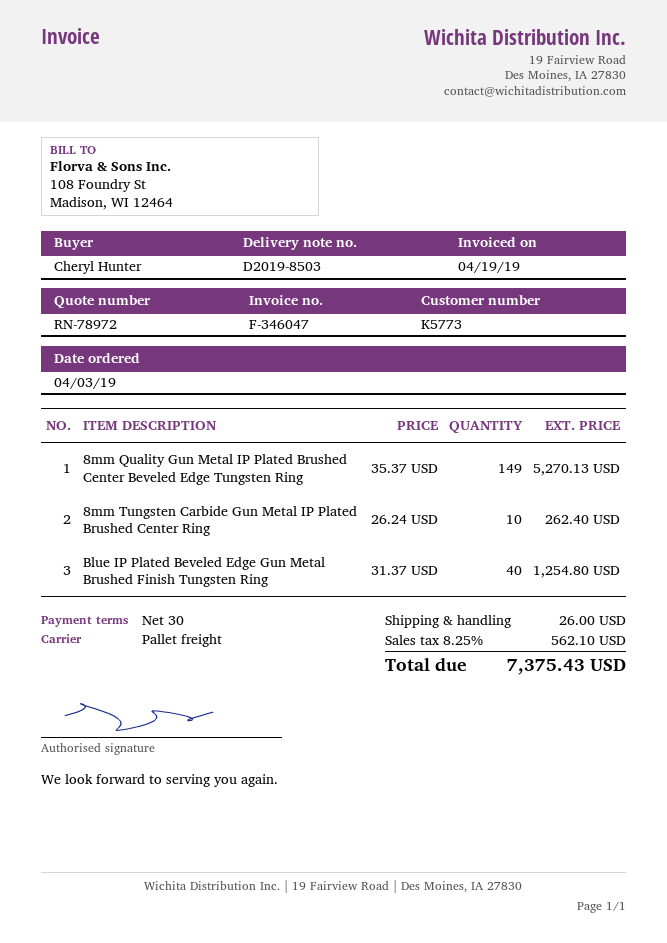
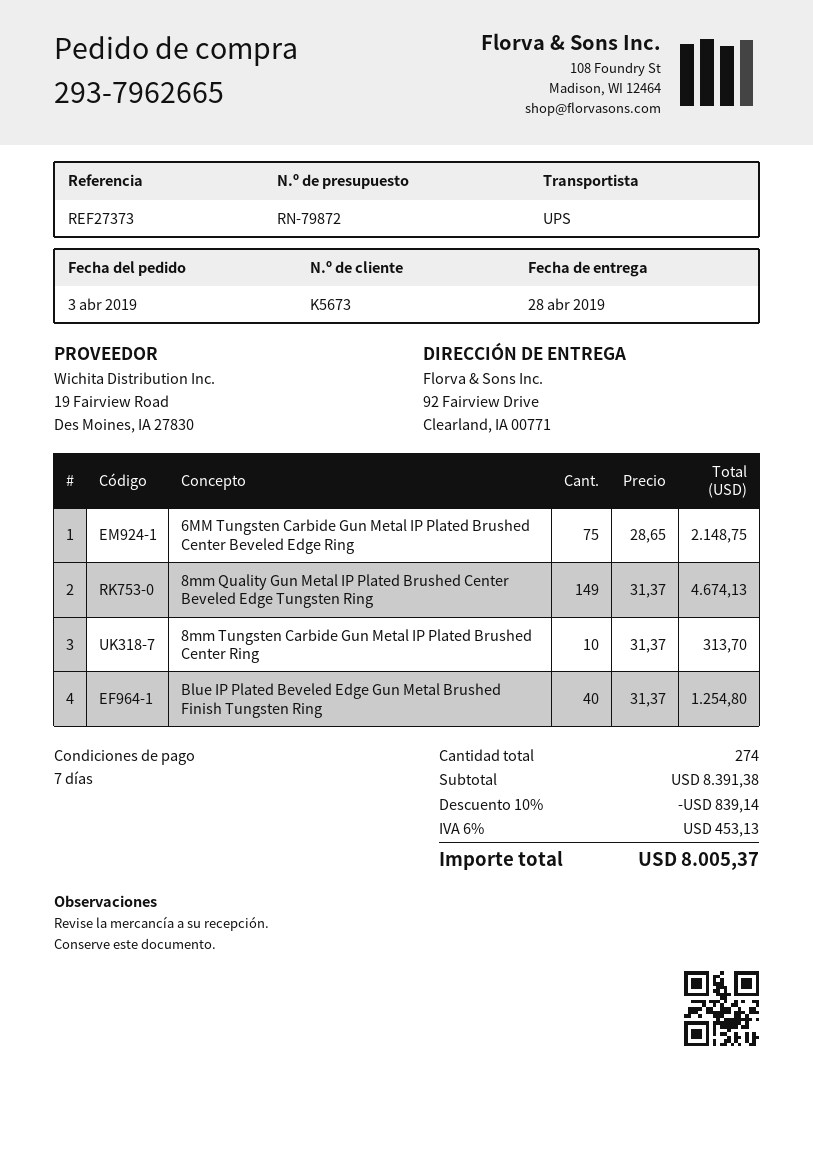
quote number: RN-78972 -> RN-79872
payment terms: 30 days -> 7 days
customer number: K5773 -> K5673
shipping method: pallet freight -> UPS
8mm Quality Gun Metal IP Plated Brushed Center Beveled Edge Tungsten Ring: 149 x 35.37 = 5270.13 -> 149 x 31.37 = 4674.13
8mm Tungsten Carbide Gun Metal IP Plated Brushed Center Ring: 10 x 26.24 = 262.40 -> 10 x 31.37 = 313.70
6MM Tungsten Carbide Gun Metal IP Plated Brushed Center Beveled Edge Ring: none -> 75 x 28.65 = 2148.75
discount: none -> 10% = 839.14
shipping: 26.00 -> none
tax: 8.25% = 562.10 -> 6% = 453.13
total: 7375.43 -> 8005.37

